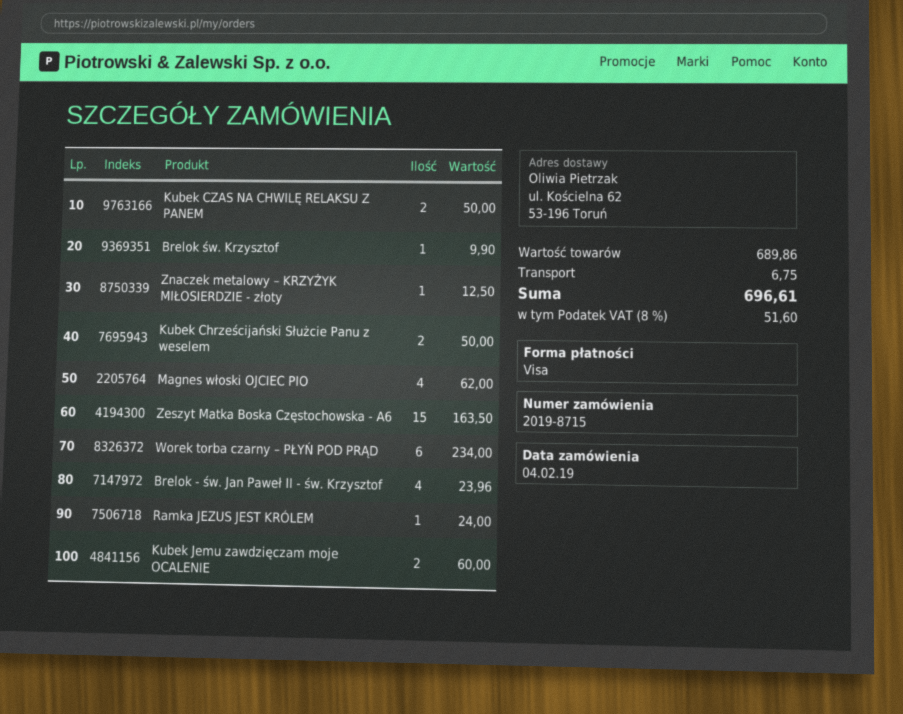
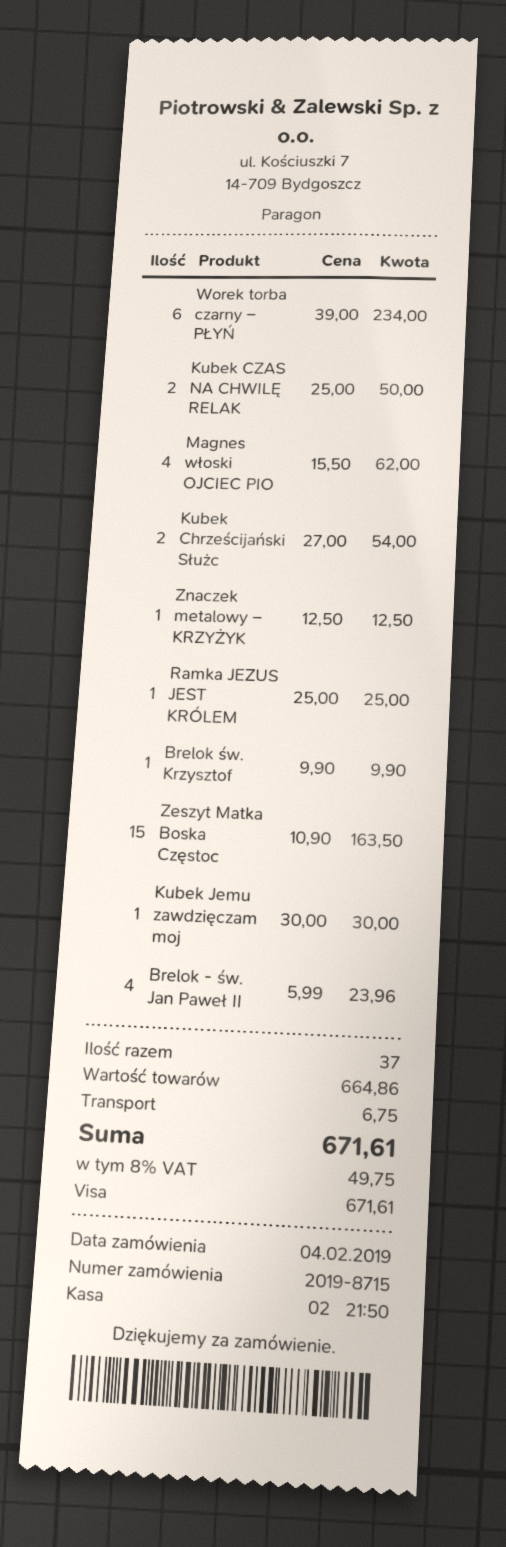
Kubek Chrześcijański Służcie Panu z weselem: 2 for 50.00 -> 2 for 54.00
Ramka JEZUS JEST KRÓLEM: 1 for 24.00 -> 1 for 25.00
Kubek Jemu zawdzięczam moje OCALENIE: 2 for 60.00 -> 1 for 30.00
subtotal: 689.86 -> 664.86
tax: 8% = 51.60 -> 8% = 49.75
total: 696.61 -> 671.61

